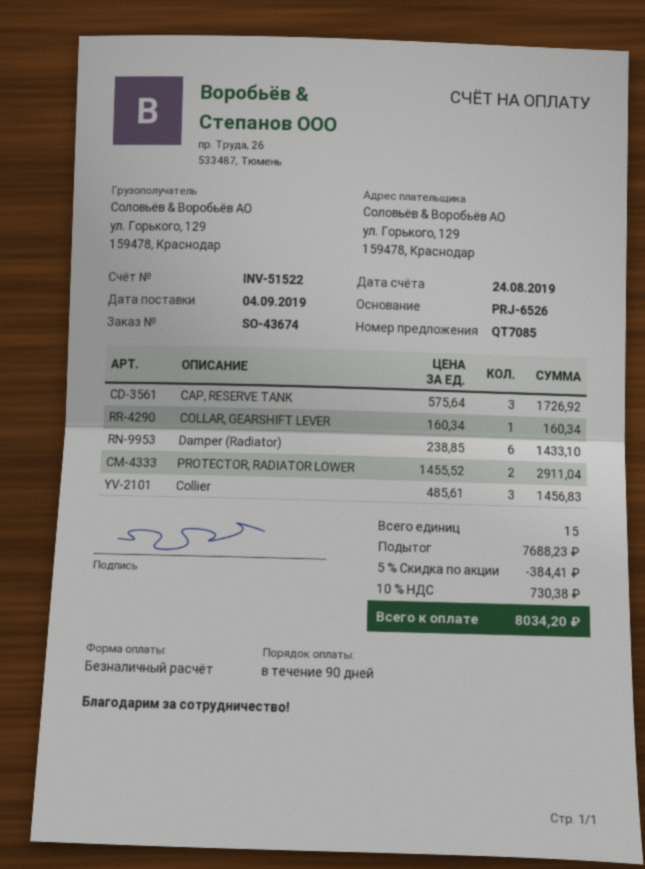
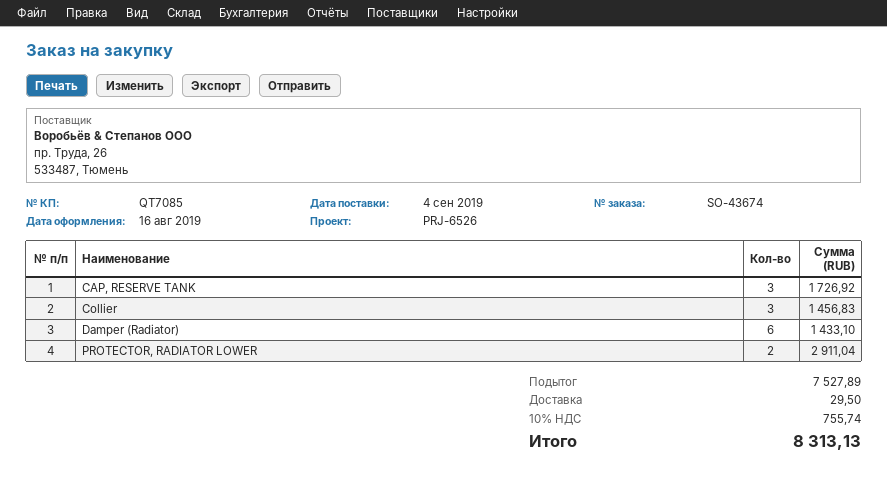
COLLAR, GEARSHIFT LEVER: 1 for 160.34 -> none
subtotal: 7688.23 -> 7527.89
discount: 5% = 384.41 -> none
shipping: none -> 29.50
tax: 10% = 730.38 -> 10% = 755.74
total: 8034.20 -> 8313.13

